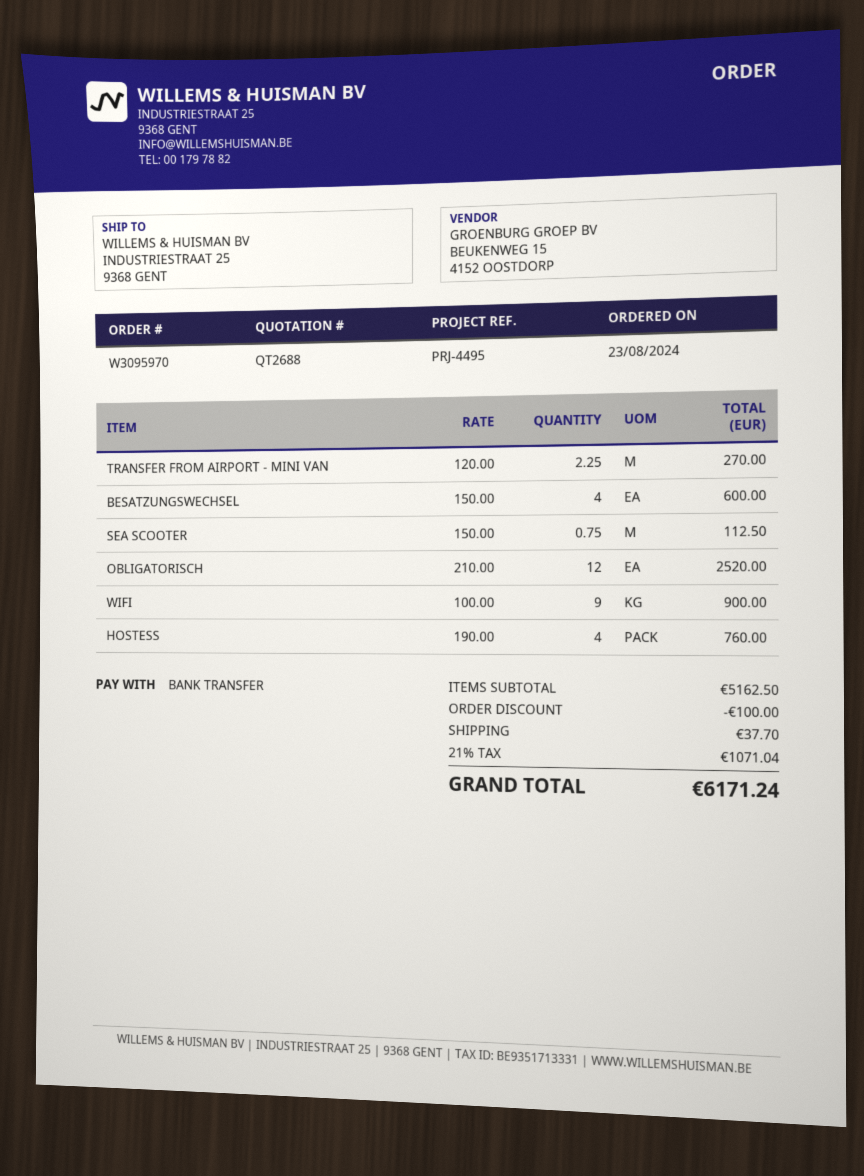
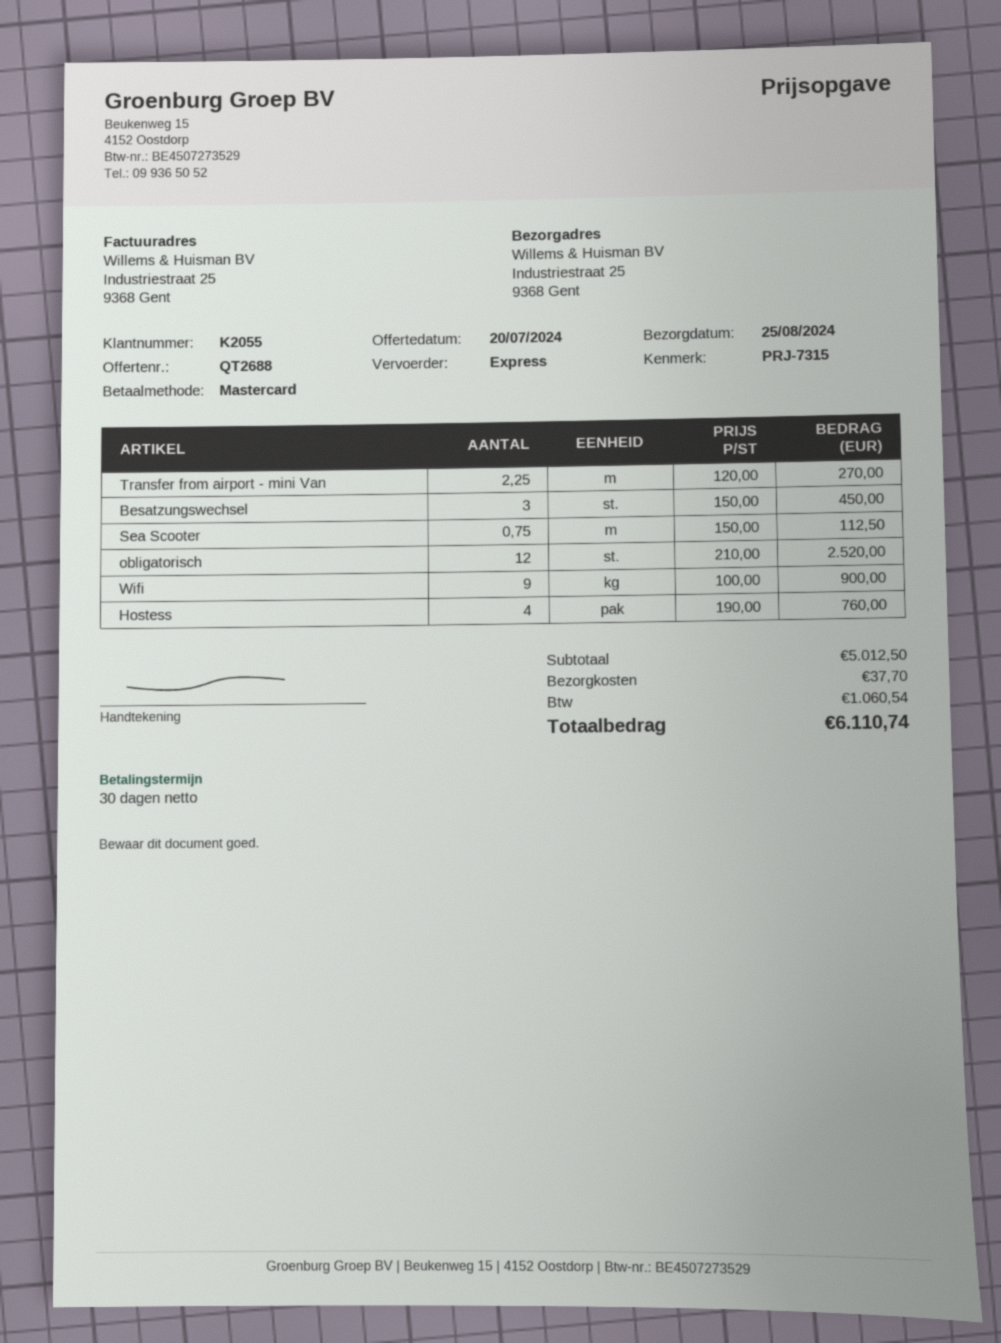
reference: PRJ-4495 -> PRJ-7315
payment method: bank transfer -> Mastercard
BESATZUNGSWECHSEL: 4 x 150.00 = 600.00 -> 3 x 150.00 = 450.00
subtotal: 5162.50 -> 5012.50
discount: 100.00 -> none
tax: 1071.04 -> 1060.54
total: 6171.24 -> 6110.74

